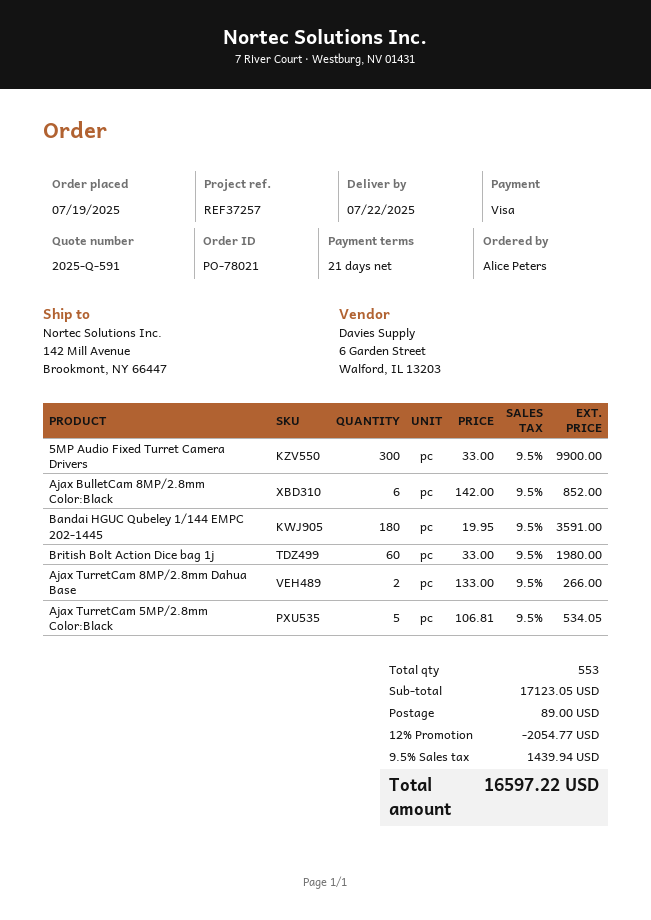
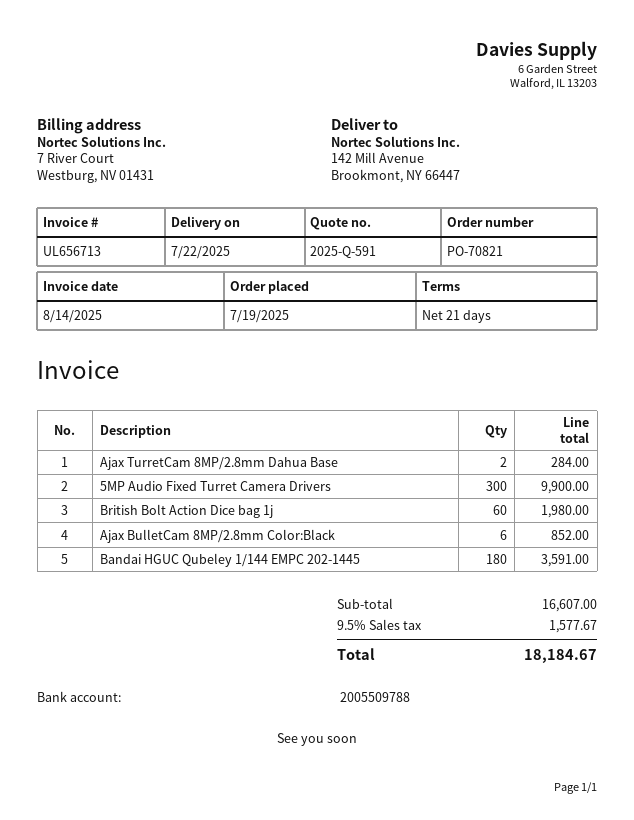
order number: PO-78021 -> PO-70821
Ajax TurretCam 8MP/2.8mm Dahua Base: 2 for 266.00 -> 2 for 284.00
Ajax TurretCam 5MP/2.8mm Color:Black: 5 for 534.05 -> none
subtotal: 17123.05 -> 16607.00
discount: 12% = 2054.77 -> none
shipping: 89.00 -> none
tax: 9.5% = 1439.94 -> 9.5% = 1577.67
total: 16597.22 -> 18184.67

